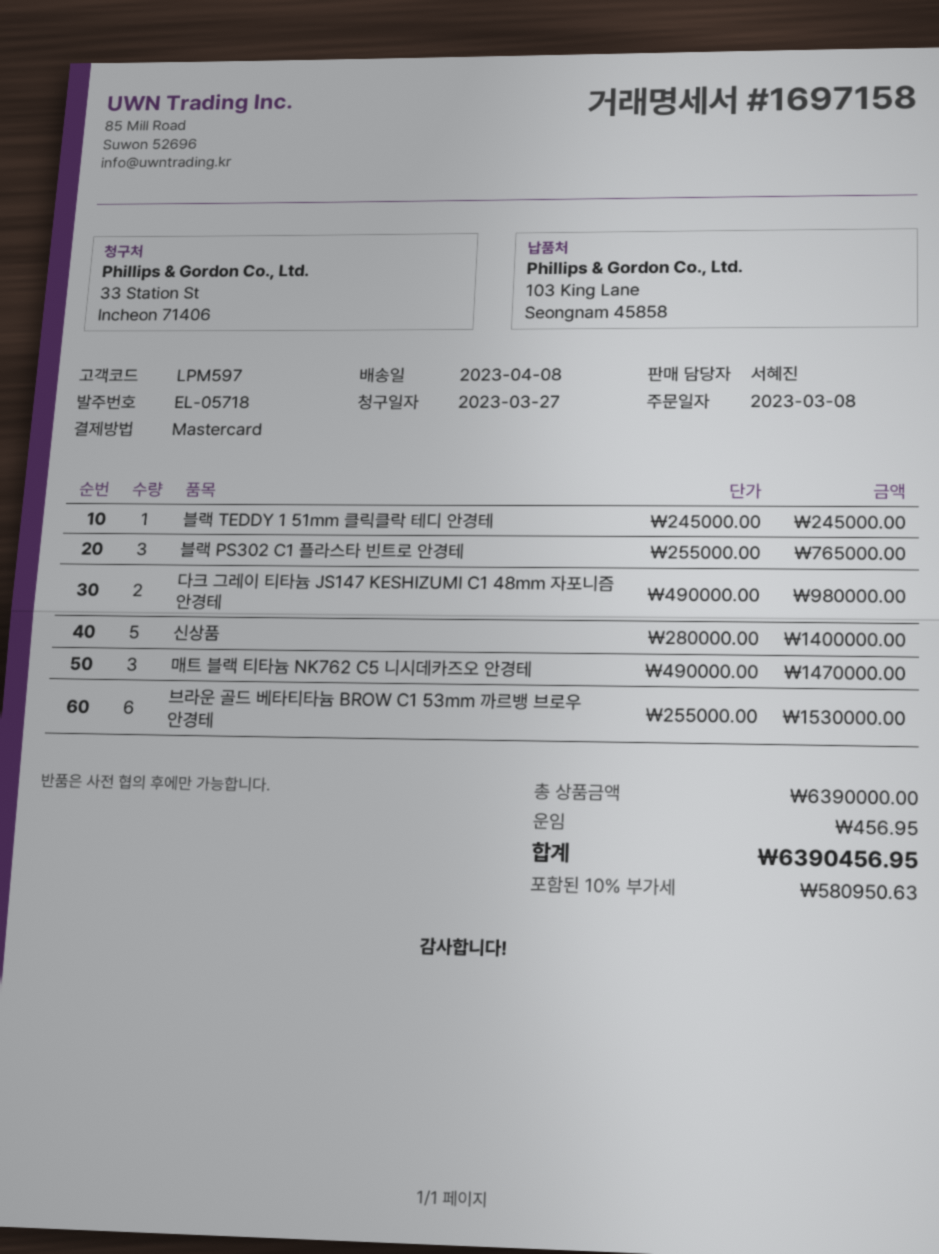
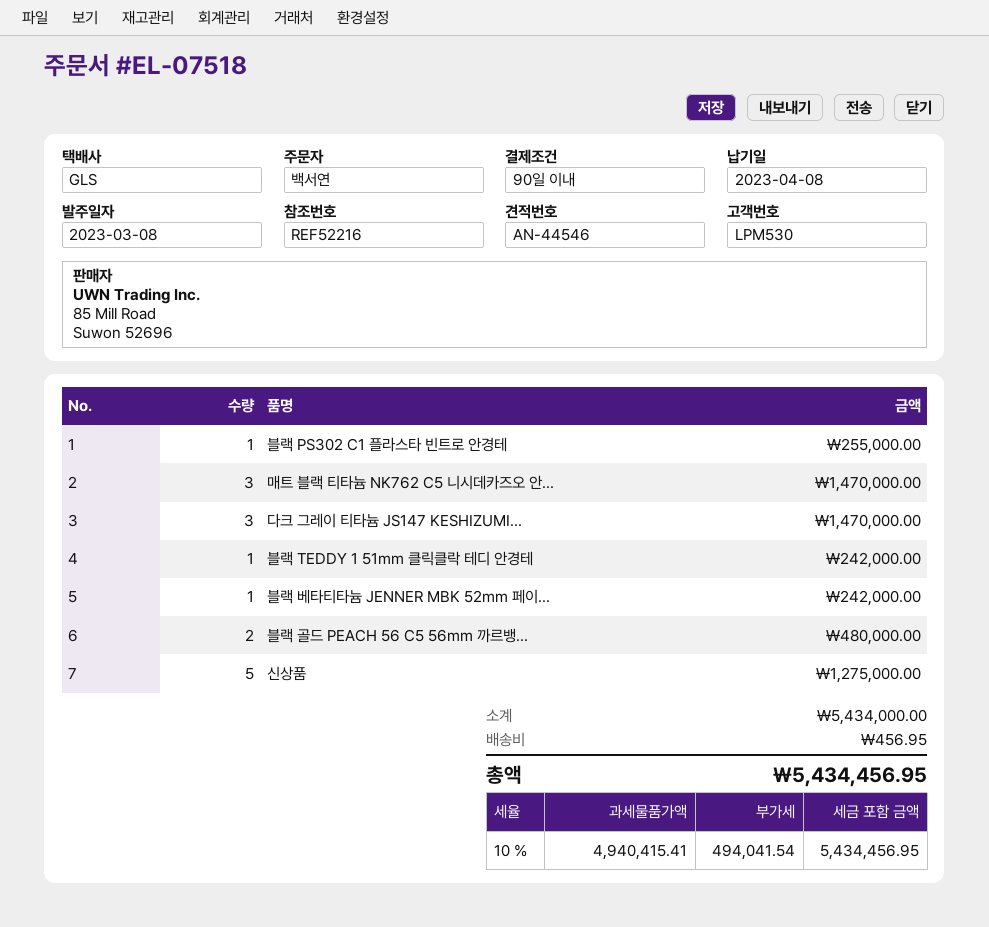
order number: EL-05718 -> EL-07518
customer number: LPM597 -> LPM530
블랙 TEDDY 1 51mm 클릭클락 테디 안경테: 1 for 245000.00 -> 1 for 242000.00
블랙 PS302 C1 플라스타 빈트로 안경테: 3 for 765000.00 -> 1 for 255000.00
다크 그레이 티타늄 JS147 KESHIZUMI C1 48mm 자포니즘 안경테: 2 for 980000.00 -> 3 for 1470000.00
신상품: 5 for 1400000.00 -> 5 for 1275000.00
브라운 골드 베타티타늄 BROW C1 53mm 까르뱅 브로우 안경테: 6 for 1530000.00 -> none
블랙 베타티타늄 JENNER MBK 52mm 페이...: none -> 1 for 242000.00
블랙 골드 PEACH 56 C5 56mm 까르뱅...: none -> 2 for 480000.00
subtotal: 6390000.00 -> 5434000.00
tax: 10% = 580950.63 -> 10% = 494041.54
total: 6390456.95 -> 5434456.95

